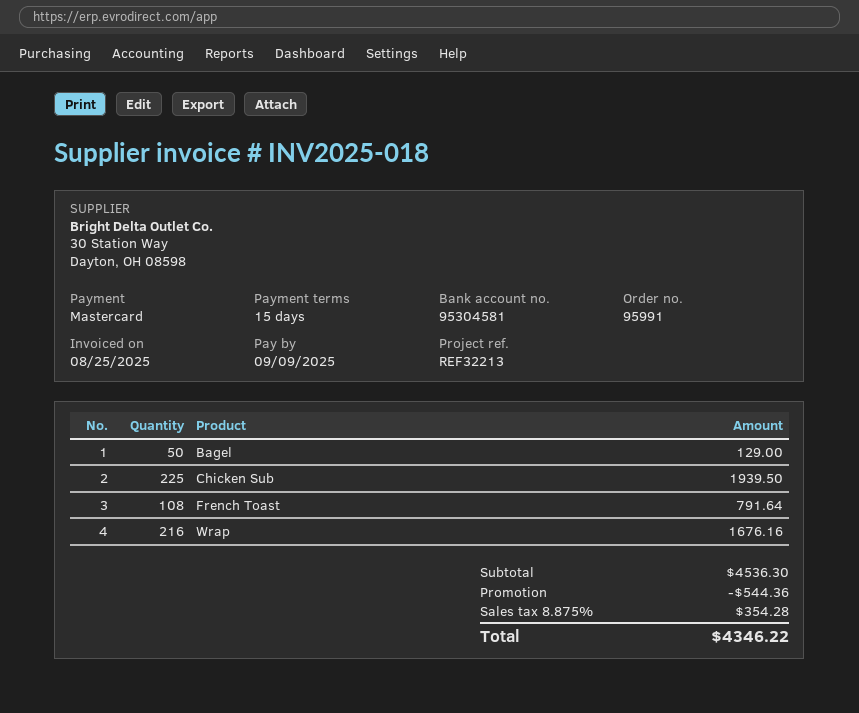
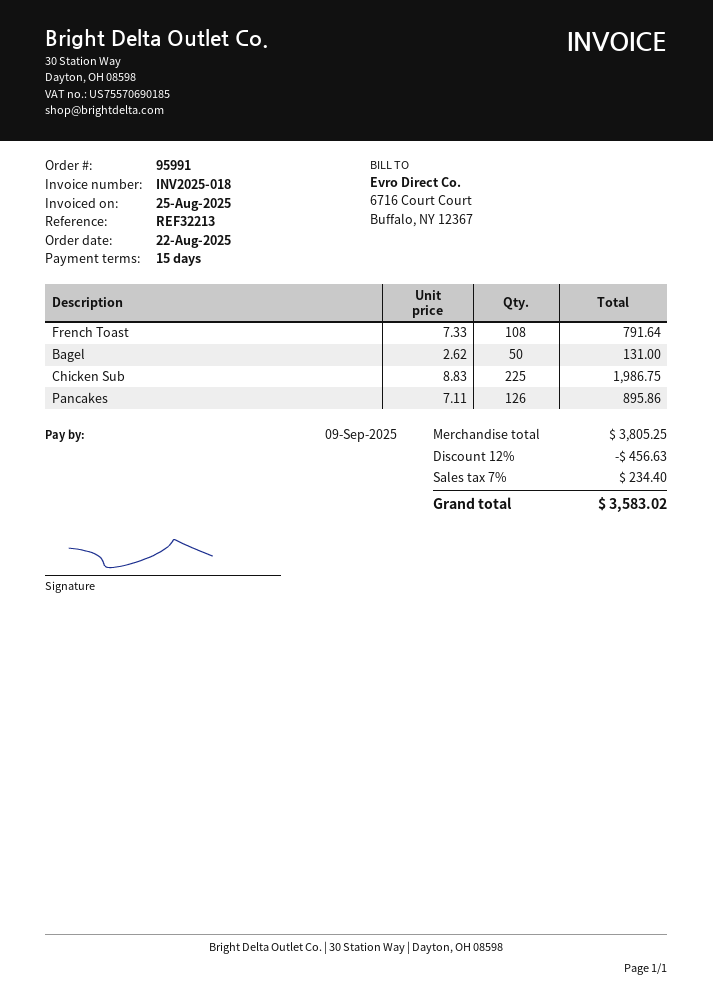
Bagel: 50 for 129.00 -> 50 for 131.00
Chicken Sub: 225 for 1939.50 -> 225 for 1986.75
Wrap: 216 for 1676.16 -> none
Pancakes: none -> 126 for 895.86
subtotal: 4536.30 -> 3805.25
discount: 544.36 -> 456.63
tax: 8.875% = 354.28 -> 7% = 234.40
total: 4346.22 -> 3583.02

